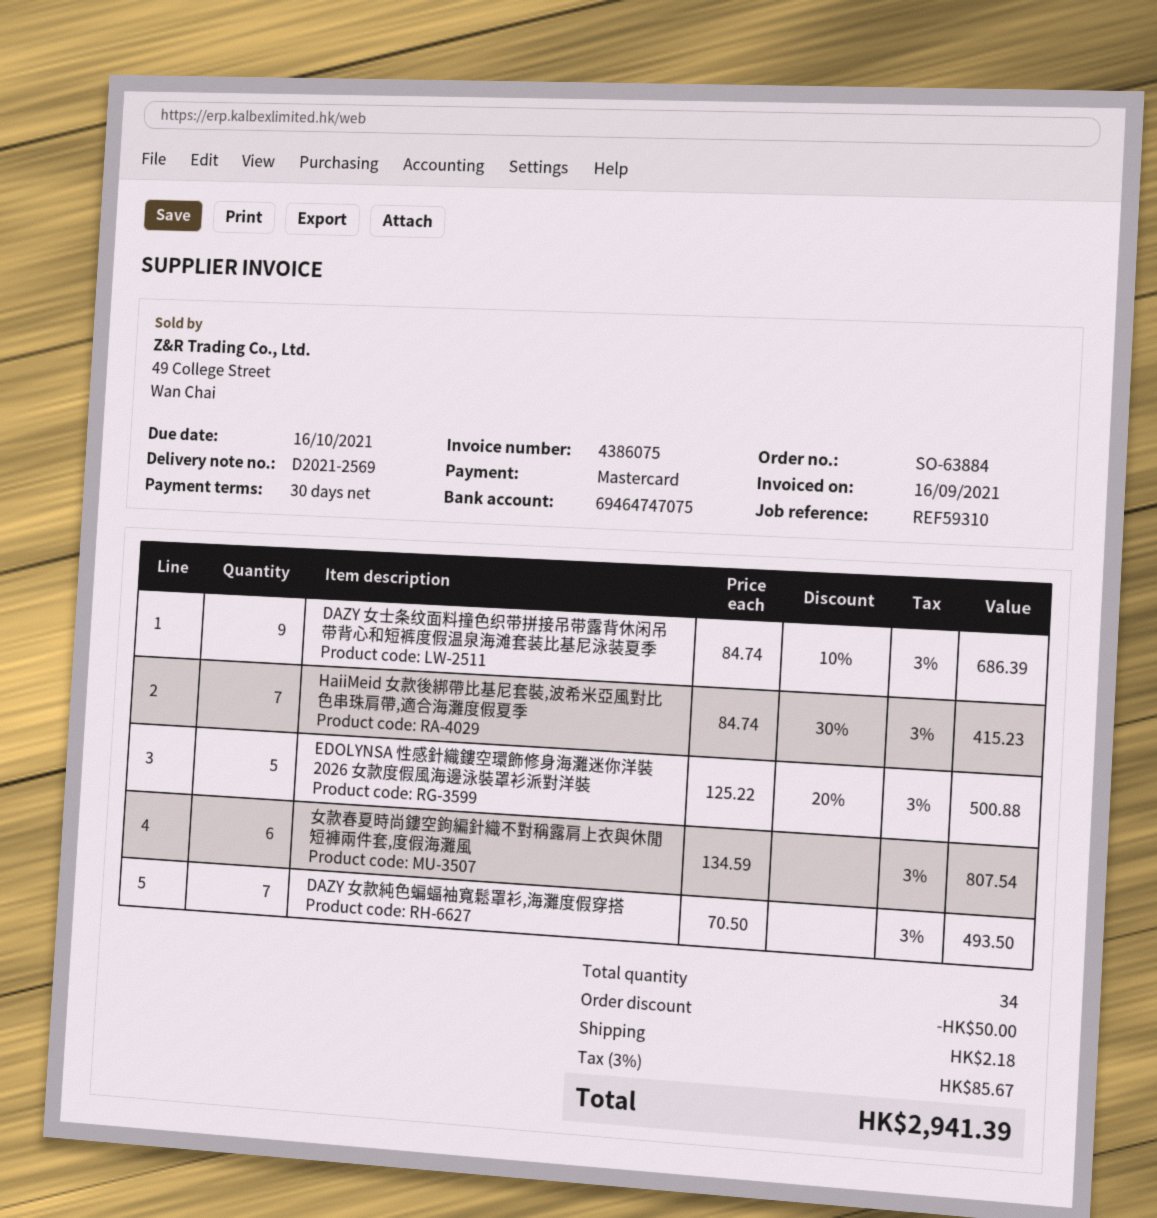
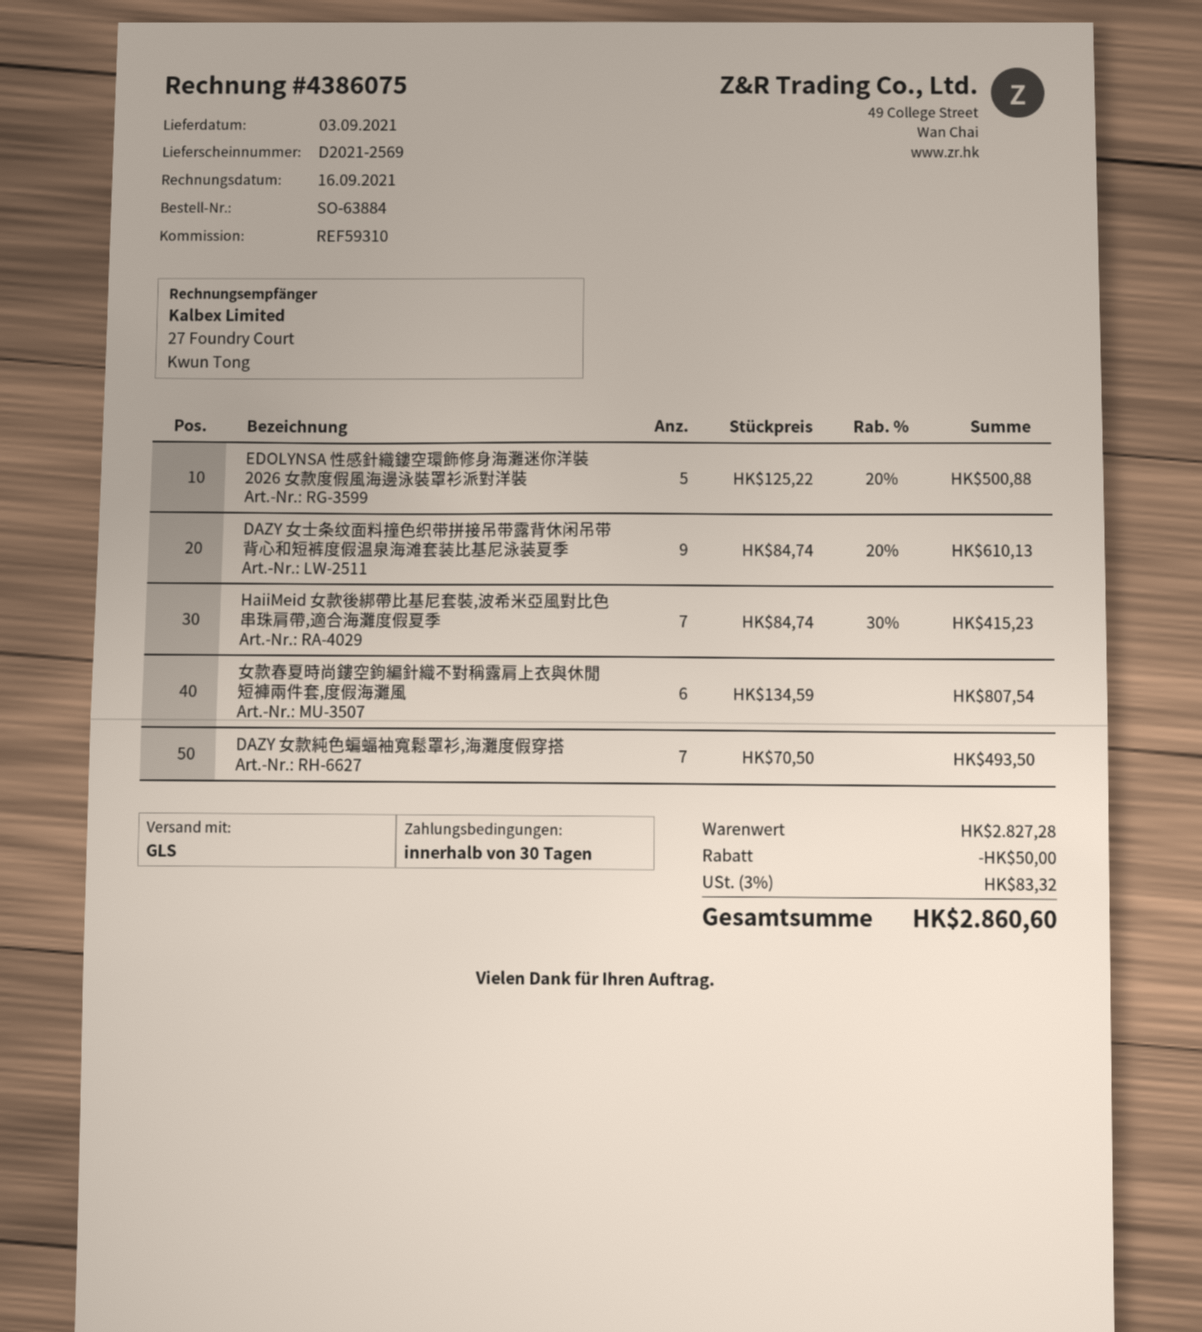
DAZY 女士条纹面料撞色织带拼接吊带露背休闲吊带背心和短裤度假温泉海滩套装比基尼泳装夏季: 9 x 84.74 - 10% = 686.39 -> 9 x 84.74 - 20% = 610.13
shipping: 2.18 -> none
tax: 3% = 85.67 -> 3% = 83.32
total: 2941.39 -> 2860.60

